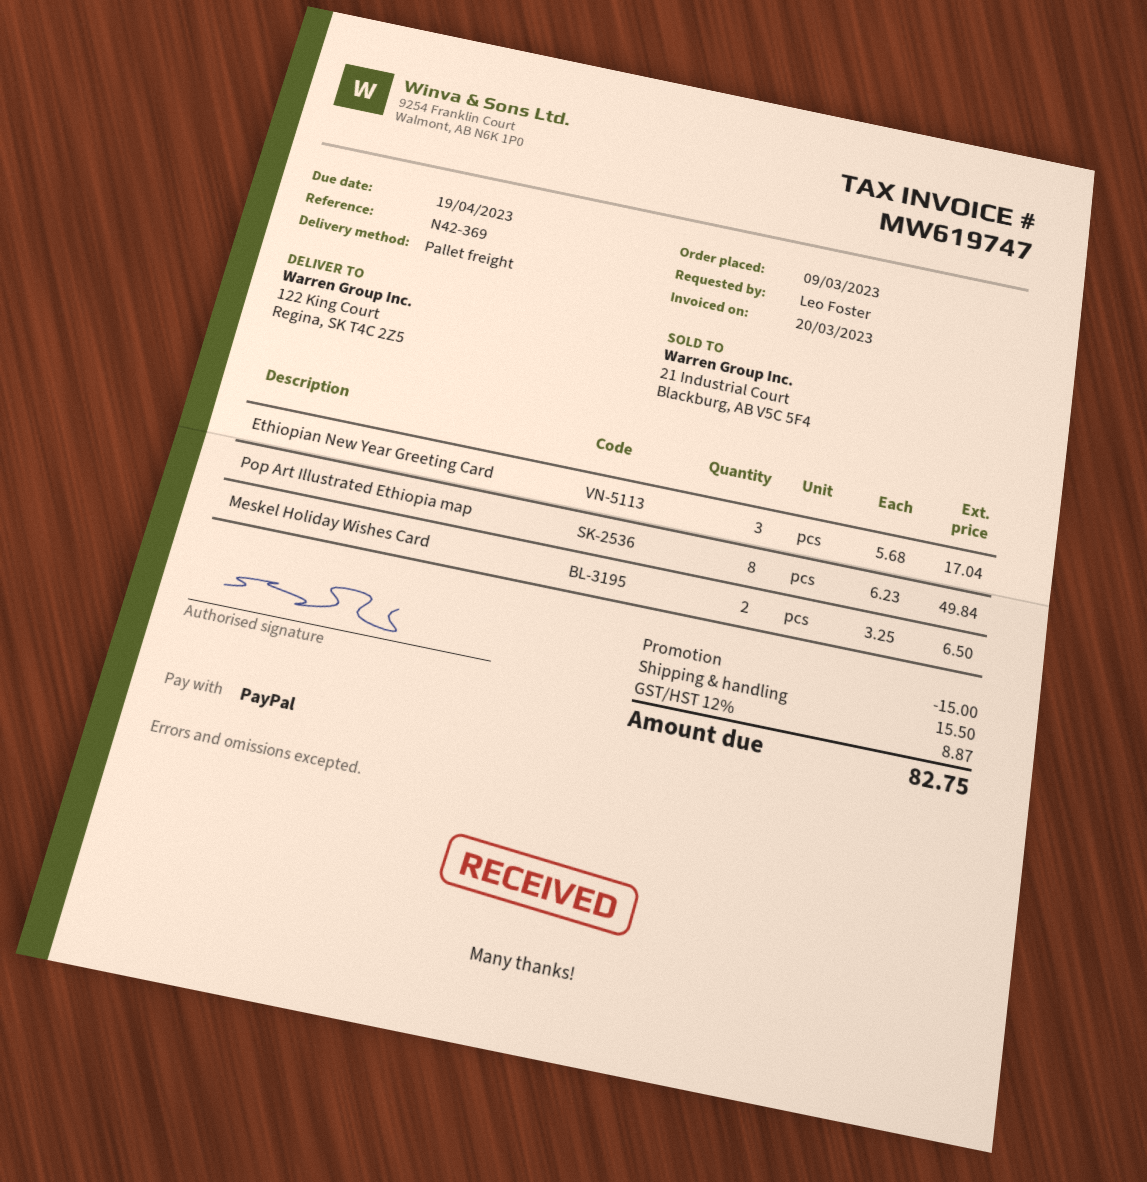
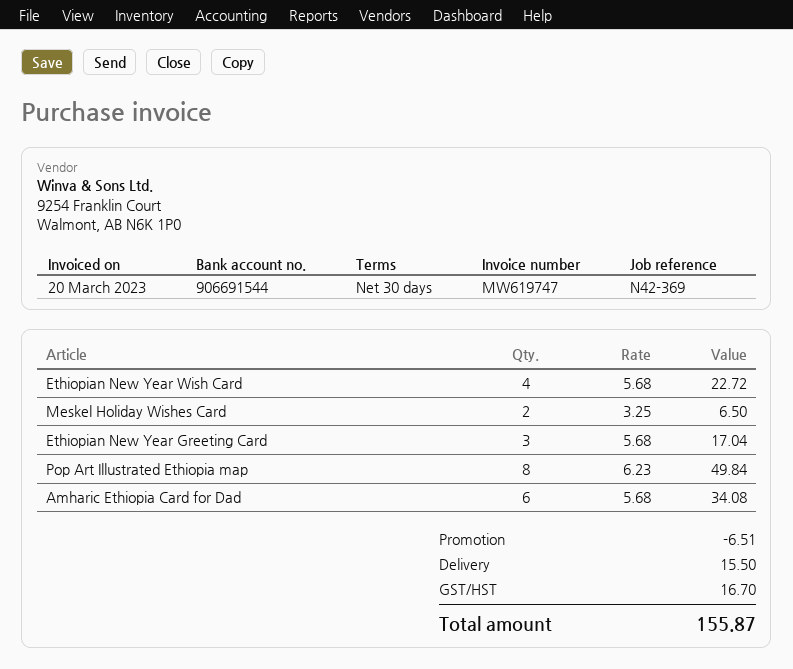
Ethiopian New Year Wish Card: none -> 4 x 5.68 = 22.72
Amharic Ethiopia Card for Dad: none -> 6 x 5.68 = 34.08
discount: 15.00 -> 6.51
tax: 8.87 -> 16.70
total: 82.75 -> 155.87

